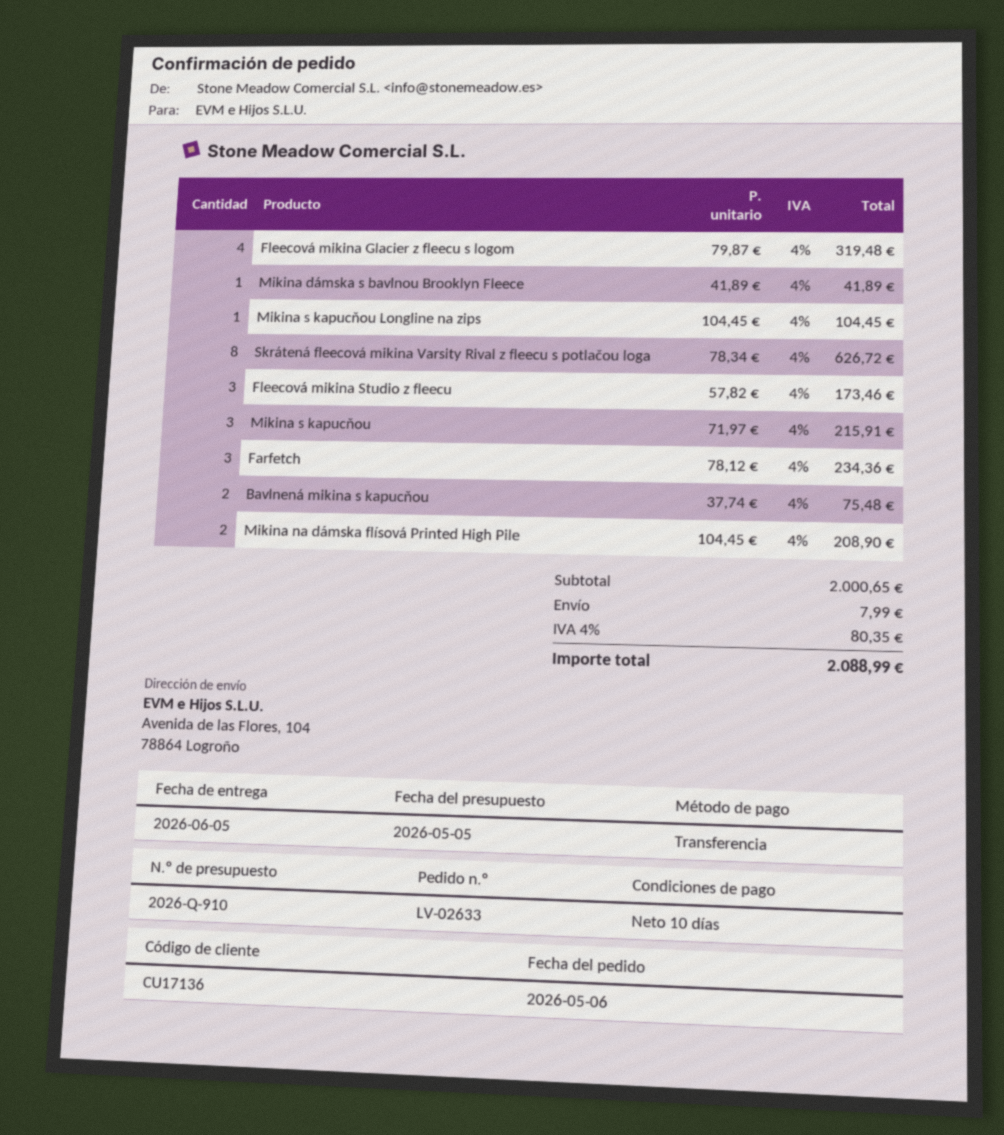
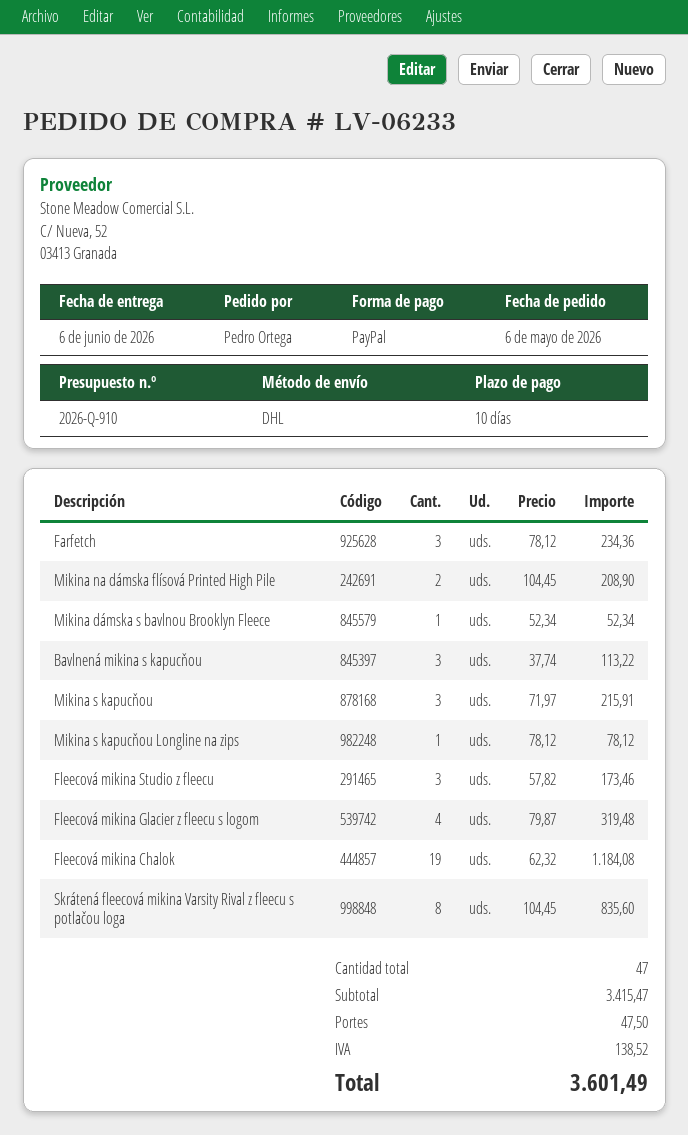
order number: LV-02633 -> LV-06233
delivery date: 2026-06-05 -> 2026-06-06
payment method: bank transfer -> PayPal
Mikina dámska s bavlnou Brooklyn Fleece: 1 x 41.89 = 41.89 -> 1 x 52.34 = 52.34
Mikina s kapucňou Longline na zips: 1 x 104.45 = 104.45 -> 1 x 78.12 = 78.12
Skrátená fleecová mikina Varsity Rival z fleecu s potlačou loga: 8 x 78.34 = 626.72 -> 8 x 104.45 = 835.60
Bavlnená mikina s kapucňou: 2 x 37.74 = 75.48 -> 3 x 37.74 = 113.22
Fleecová mikina Chalok: none -> 19 x 62.32 = 1184.08
subtotal: 2000.65 -> 3415.47
shipping: 7.99 -> 47.50
tax: 80.35 -> 138.52
total: 2088.99 -> 3601.49

